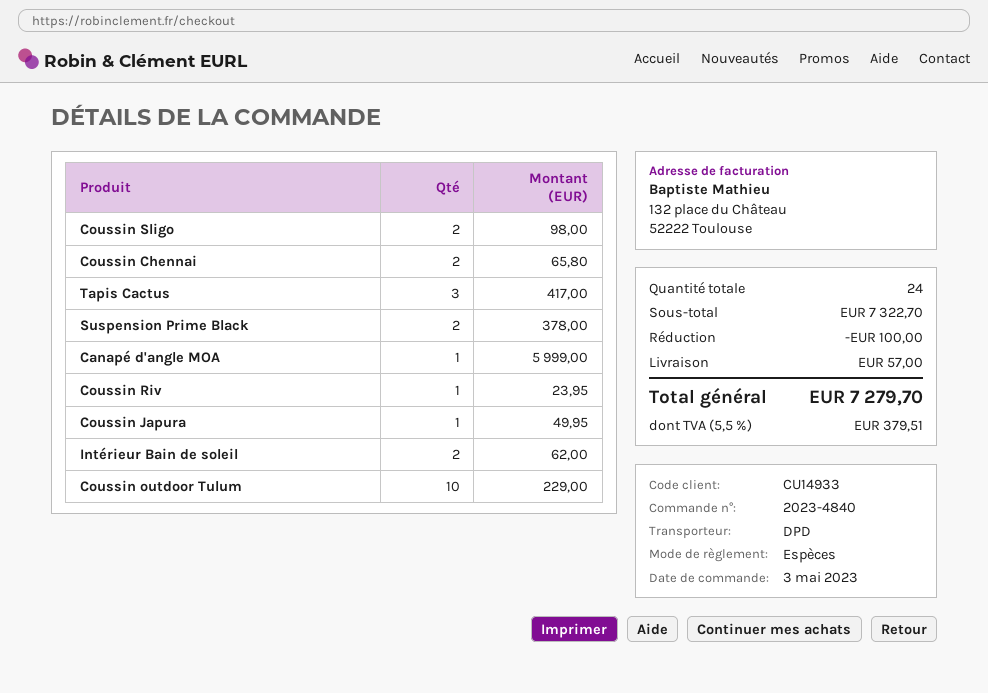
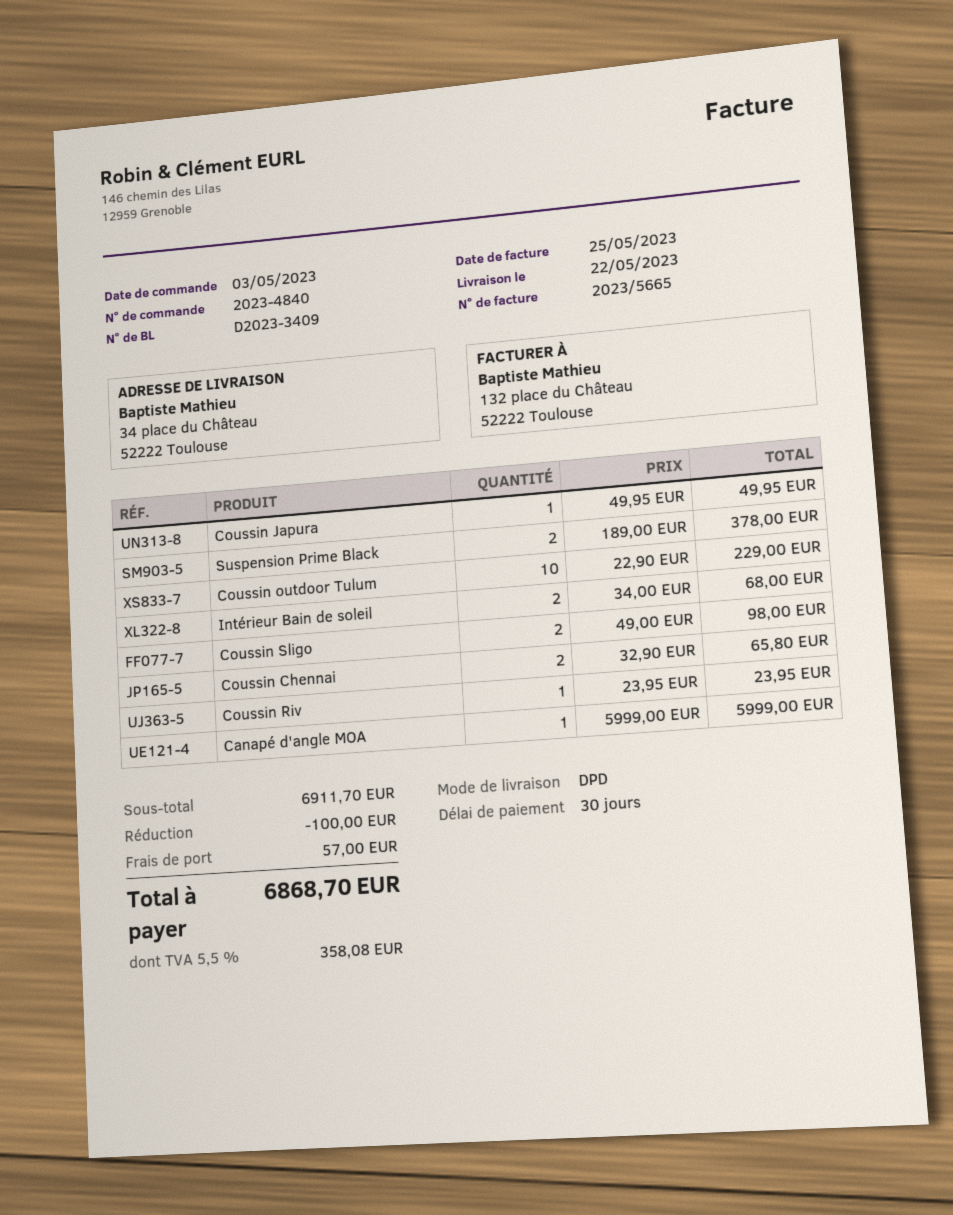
Tapis Cactus: 3 for 417.00 -> none
Intérieur Bain de soleil: 2 for 62.00 -> 2 for 68.00
subtotal: 7322.70 -> 6911.70
tax: 5.5% = 379.51 -> 5.5% = 358.08
total: 7279.70 -> 6868.70

